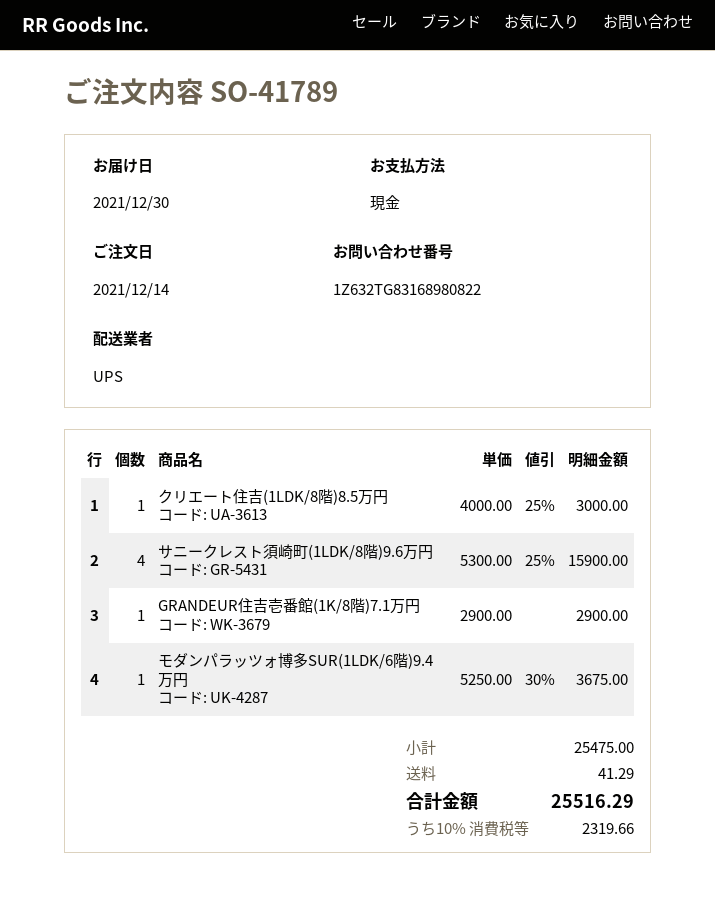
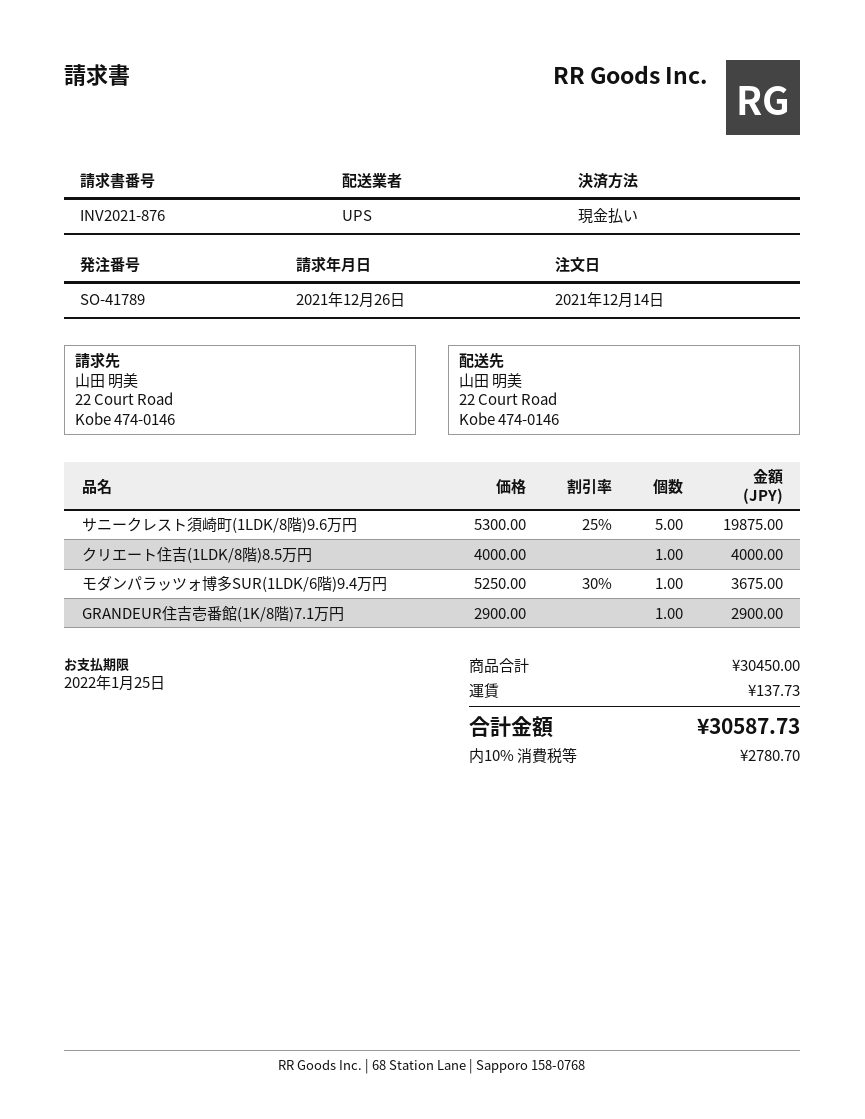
クリエート住吉(1LDK/8階)8.5万円: 1 x 4000.00 - 25% = 3000.00 -> 1 x 4000.00 = 4000.00
サニークレスト須崎町(1LDK/8階)9.6万円: 4 x 5300.00 - 25% = 15900.00 -> 5 x 5300.00 - 25% = 19875.00
subtotal: 25475.00 -> 30450.00
shipping: 41.29 -> 137.73
tax: 10% = 2319.66 -> 10% = 2780.70
total: 25516.29 -> 30587.73

